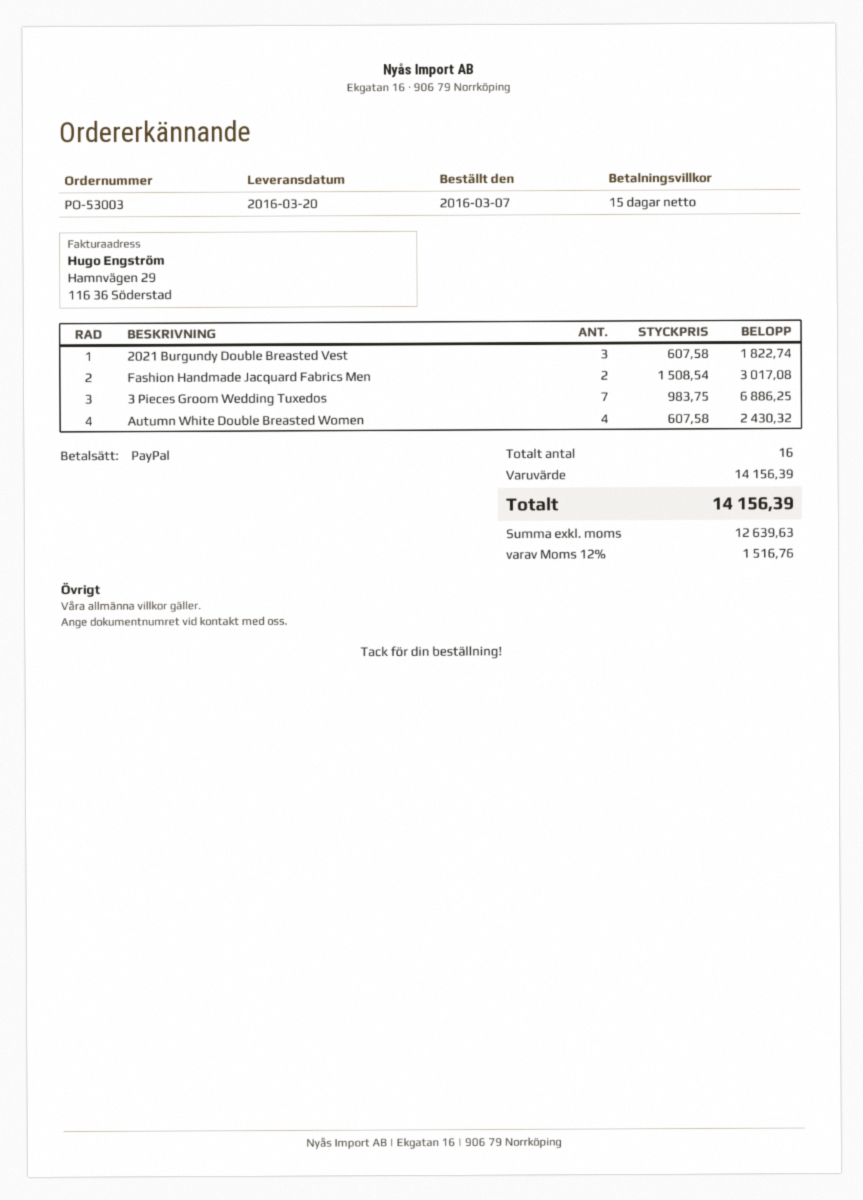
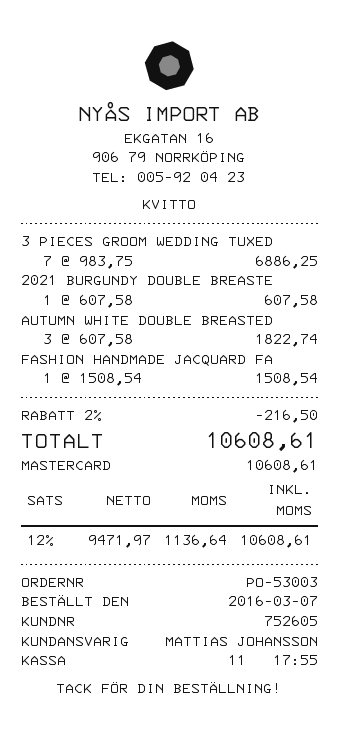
payment method: PayPal -> Mastercard
2021 Burgundy Double Breasted Vest: 3 x 607.58 = 1822.74 -> 1 x 607.58 = 607.58
Fashion Handmade Jacquard Fabrics Men: 2 x 1508.54 = 3017.08 -> 1 x 1508.54 = 1508.54
Autumn White Double Breasted Women: 4 x 607.58 = 2430.32 -> 3 x 607.58 = 1822.74
discount: none -> 2% = 216.50
net: 12639.63 -> 9471.97
tax: 12% = 1516.76 -> 12% = 1136.64
total: 14156.39 -> 10608.61

